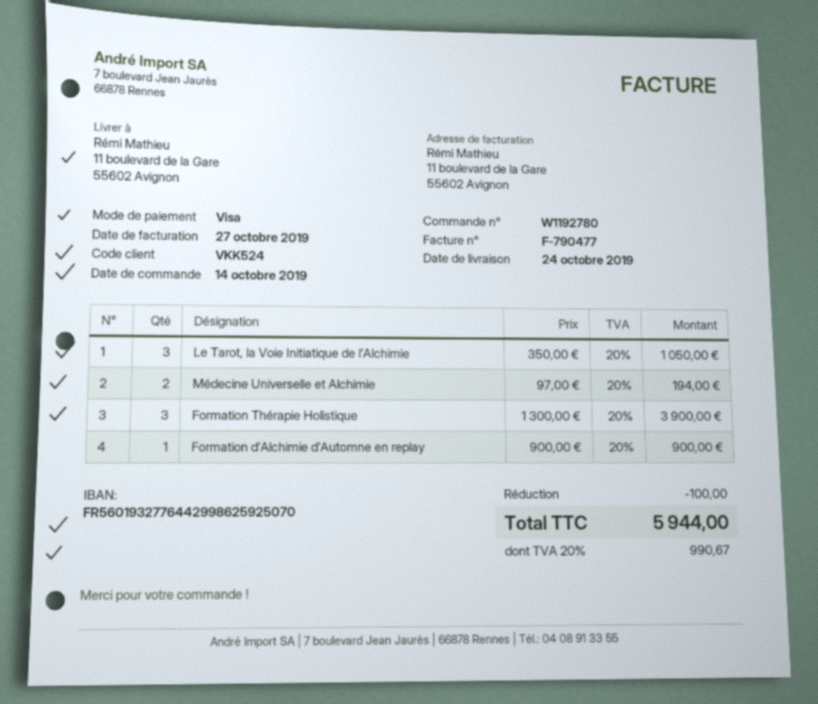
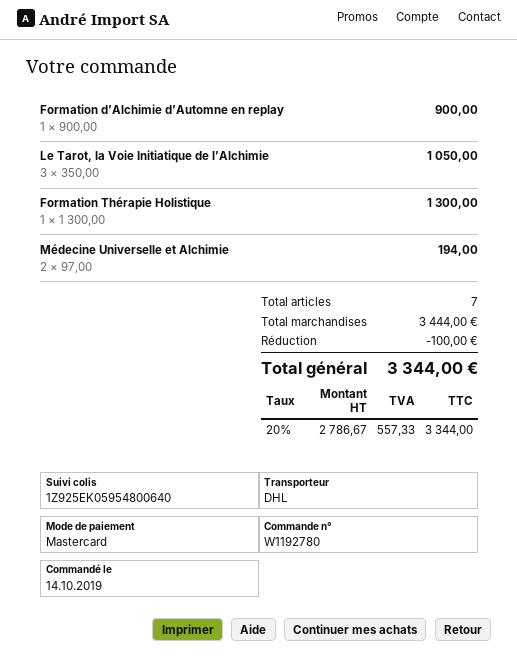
payment method: Visa -> Mastercard
Formation Thérapie Holistique: 3 x 1300.00 = 3900.00 -> 1 x 1300.00 = 1300.00
tax: 20% = 990.67 -> 20% = 557.33
total: 5944.00 -> 3344.00

